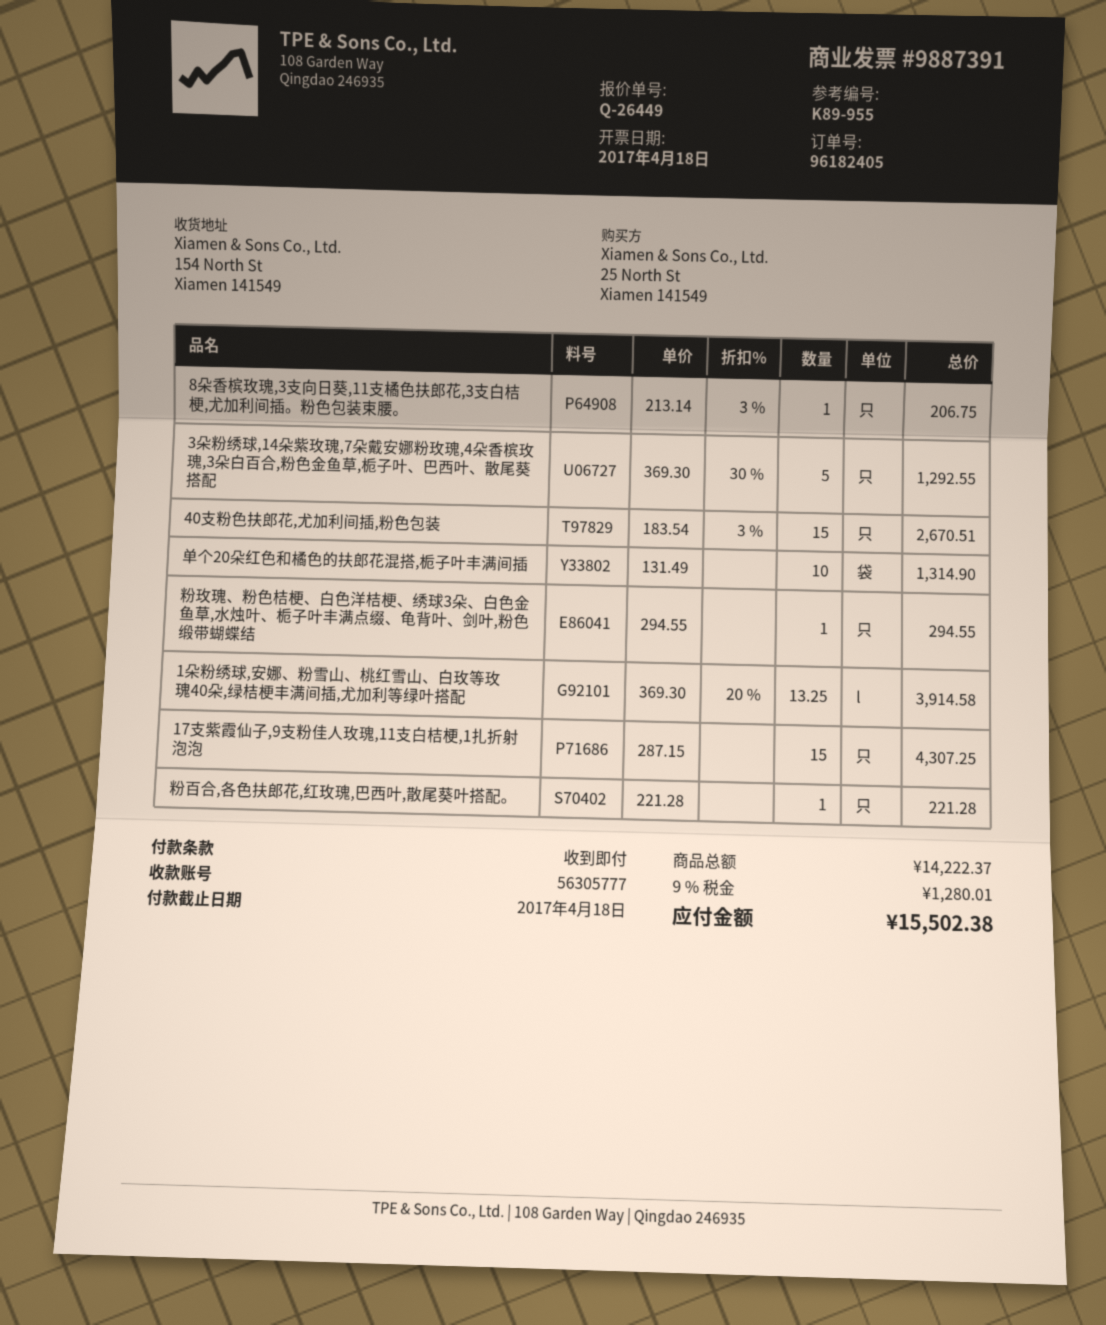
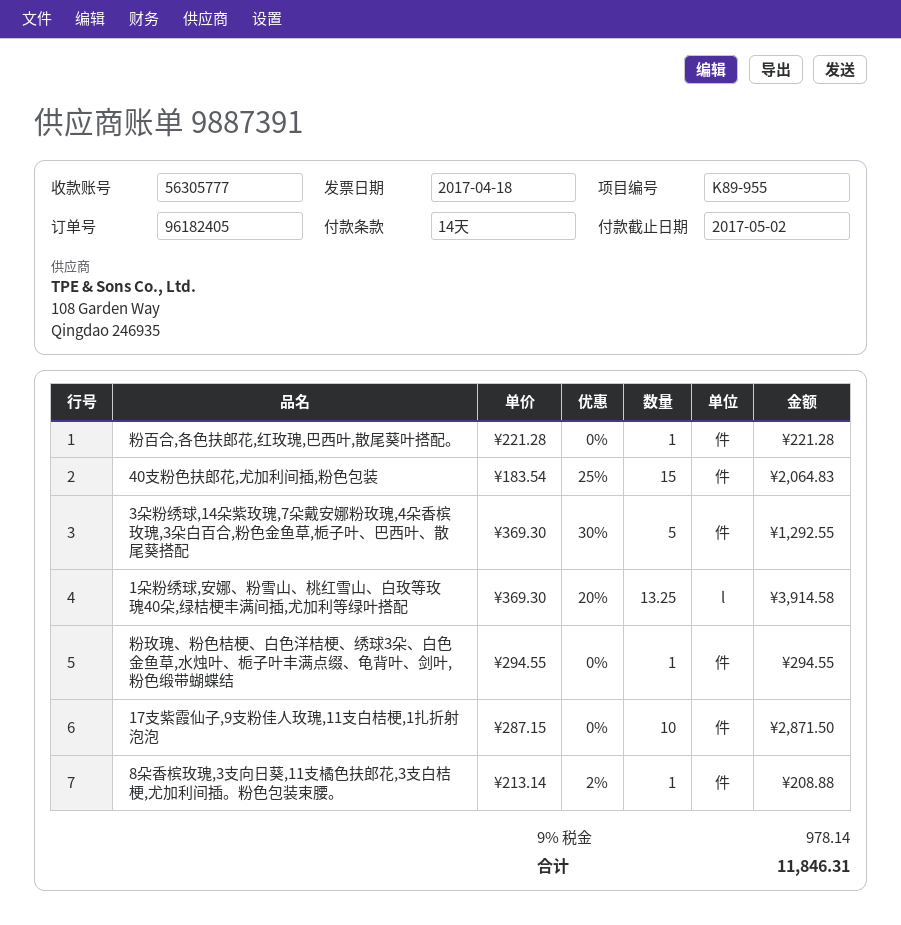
payment terms: on receipt -> 14 days
due date: 2017-04-18 -> 2017-05-02
8朵香槟玫瑰,3支向日葵,11支橘色扶郎花,3支白桔梗,尤加利间插。粉色包装束腰。: 1 x 213.14 - 3% = 206.75 -> 1 x 213.14 - 2% = 208.88
40支粉色扶郎花,尤加利间插,粉色包装: 15 x 183.54 - 3% = 2670.51 -> 15 x 183.54 - 25% = 2064.83
单个20朵红色和橘色的扶郎花混搭,栀子叶丰满间插: 10 x 131.49 = 1314.90 -> none
17支紫霞仙子,9支粉佳人玫瑰,11支白桔梗,1扎折射泡泡: 15 x 287.15 = 4307.25 -> 10 x 287.15 = 2871.50
tax: 9% = 1280.01 -> 9% = 978.14
total: 15502.38 -> 11846.31

